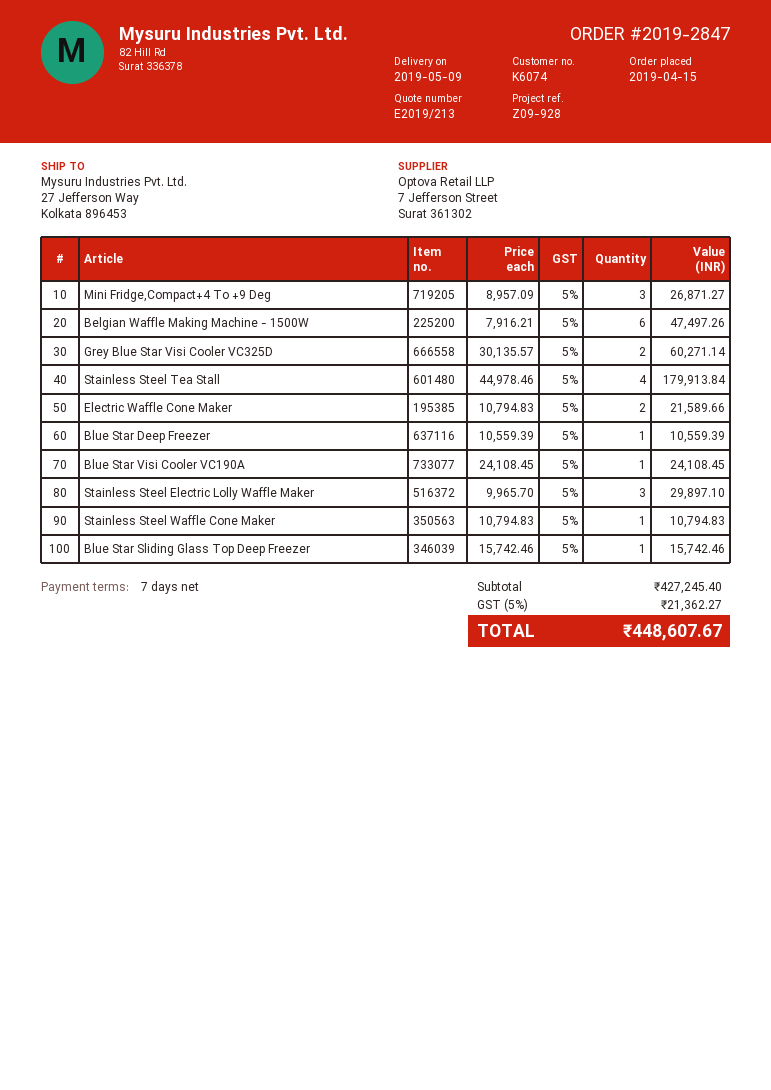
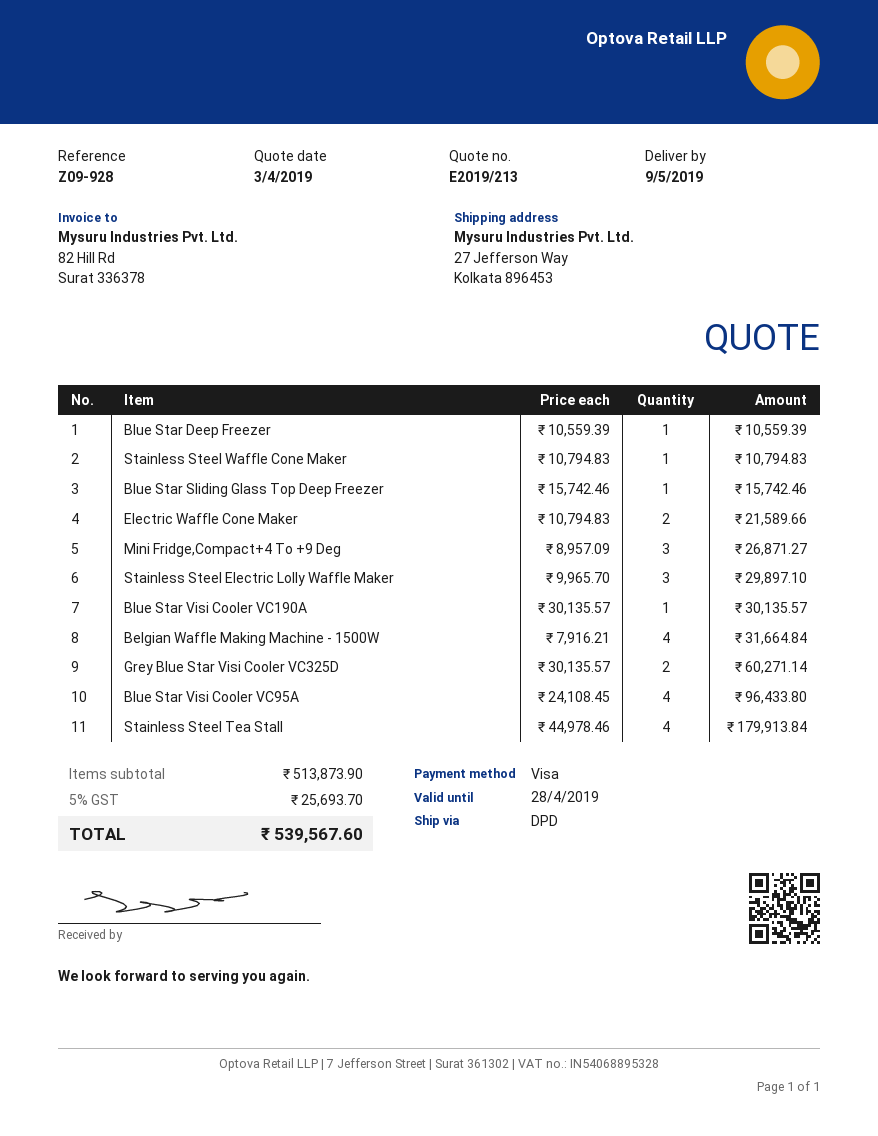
Belgian Waffle Making Machine - 1500W: 6 x 7916.21 = 47497.26 -> 4 x 7916.21 = 31664.84
Blue Star Visi Cooler VC190A: 1 x 24108.45 = 24108.45 -> 1 x 30135.57 = 30135.57
Blue Star Visi Cooler VC95A: none -> 4 x 24108.45 = 96433.80
subtotal: 427245.40 -> 513873.90
tax: 5% = 21362.27 -> 5% = 25693.70
total: 448607.67 -> 539567.60

